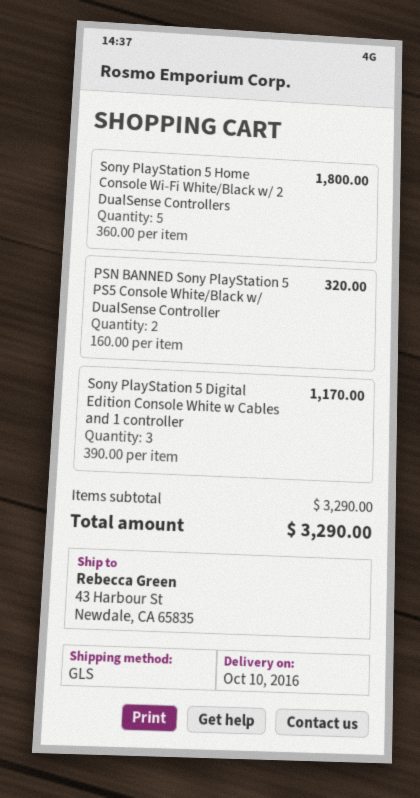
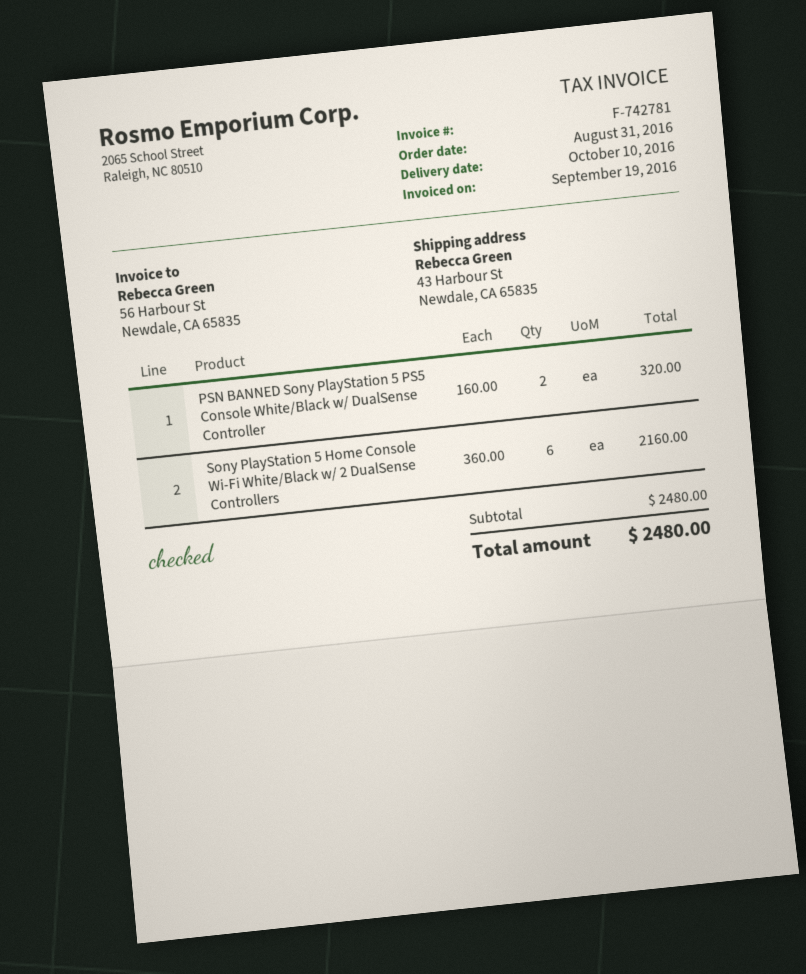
Sony PlayStation 5 Home Console Wi-Fi White/Black w/ 2 DualSense Controllers: 5 x 360.00 = 1800.00 -> 6 x 360.00 = 2160.00
Sony PlayStation 5 Digital Edition Console White w Cables and 1 controller: 3 x 390.00 = 1170.00 -> none
subtotal: 3290.00 -> 2480.00
total: 3290.00 -> 2480.00

